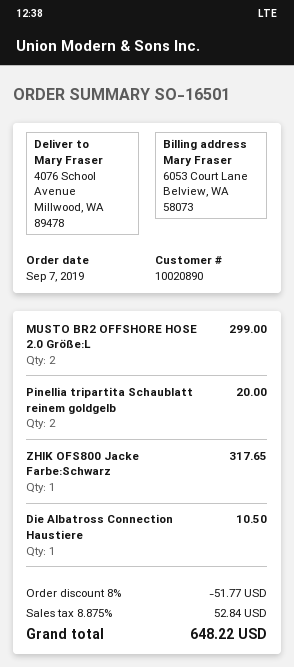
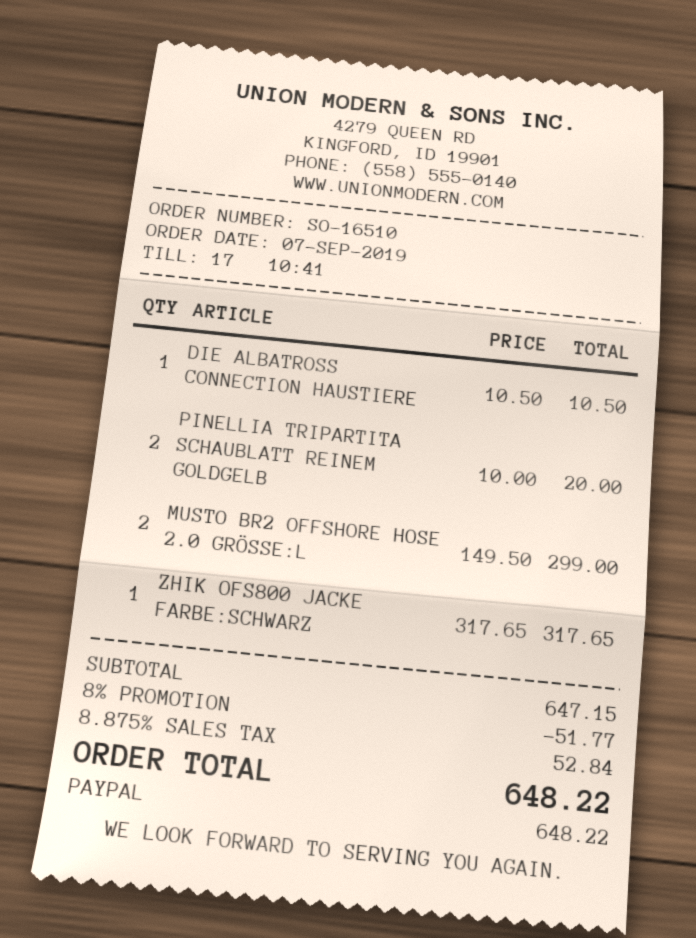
order number: SO-16501 -> SO-16510

